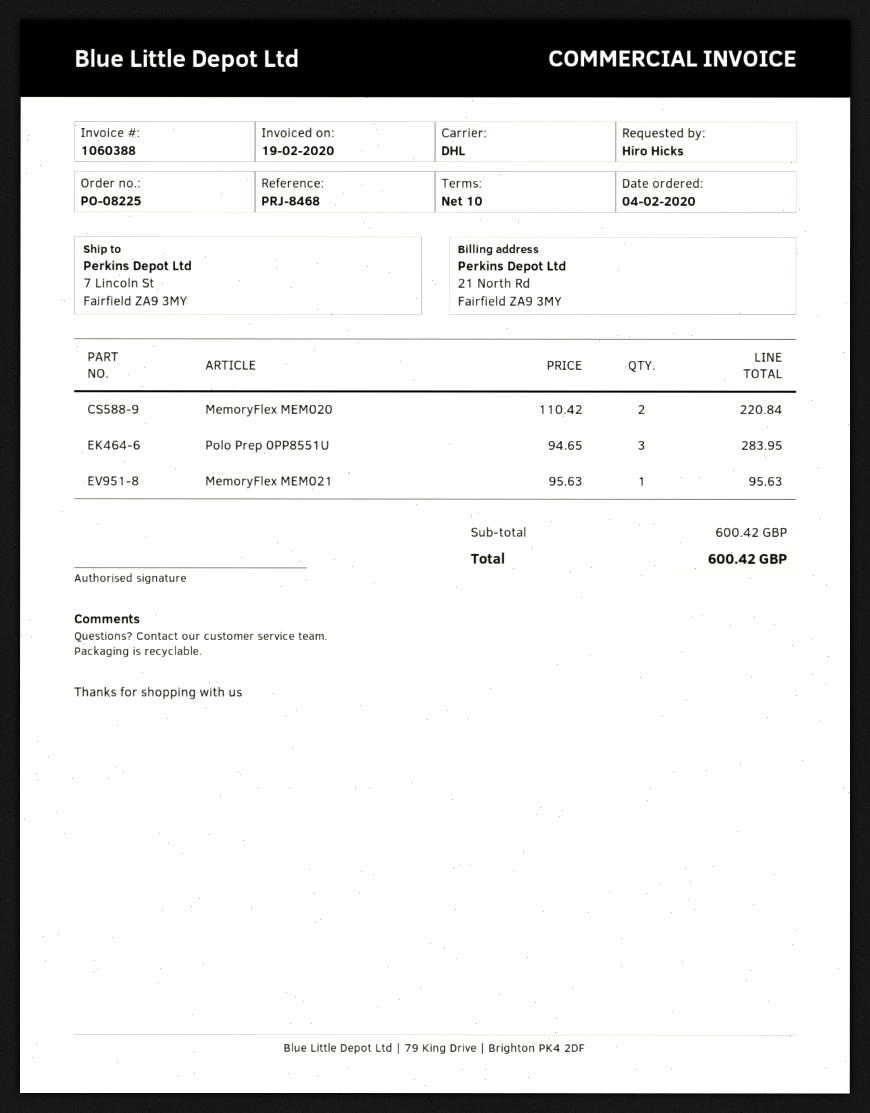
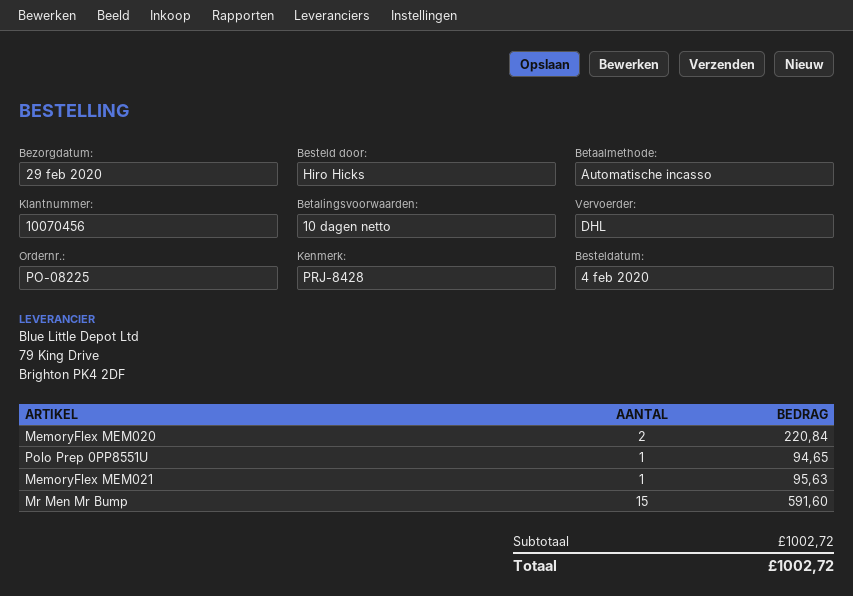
reference: PRJ-8468 -> PRJ-8428
Polo Prep 0PP8551U: 3 for 283.95 -> 1 for 94.65
Mr Men Mr Bump: none -> 15 for 591.60
subtotal: 600.42 -> 1002.72
total: 600.42 -> 1002.72

